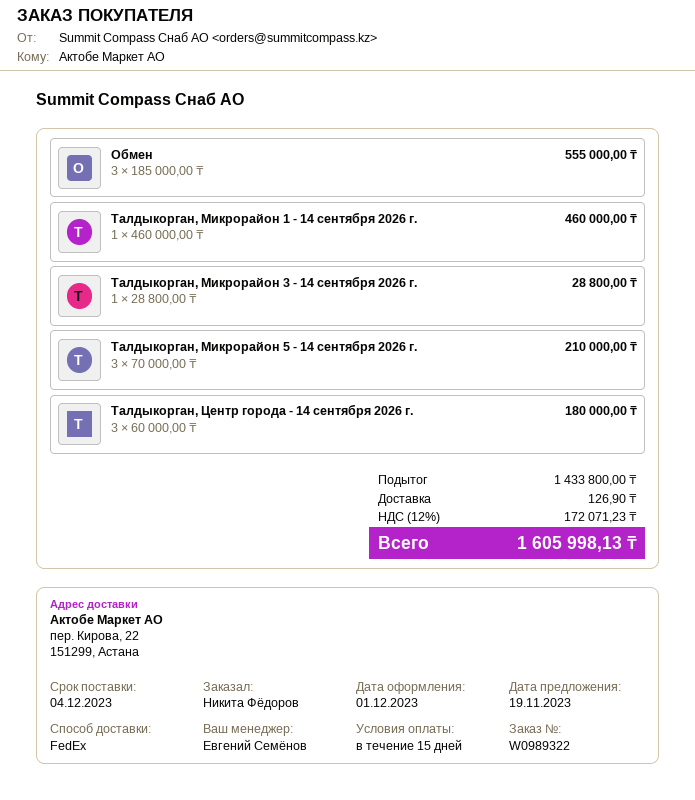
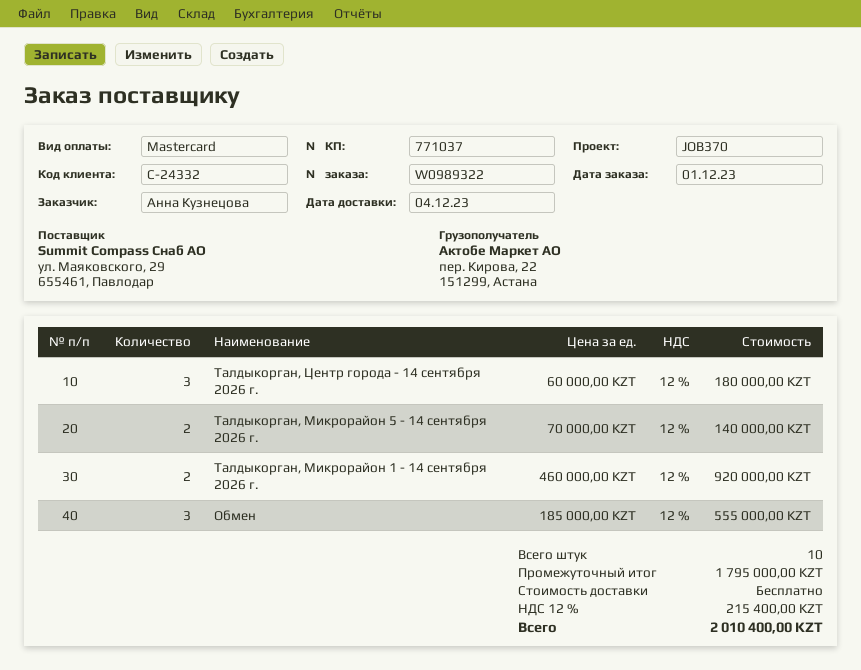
ordered by: Никита Фёдоров -> Анна Кузнецова
Талдыкорган, Микрорайон 1 - 14 сентября 2026 г.: 1 x 460000.00 = 460000.00 -> 2 x 460000.00 = 920000.00
Талдыкорган, Микрорайон 3 - 14 сентября 2026 г.: 1 x 28800.00 = 28800.00 -> none
Талдыкорган, Микрорайон 5 - 14 сентября 2026 г.: 3 x 70000.00 = 210000.00 -> 2 x 70000.00 = 140000.00
subtotal: 1433800.00 -> 1795000.00
shipping: 126.90 -> 0.00
tax: 12% = 172071.23 -> 12% = 215400.00
total: 1605998.13 -> 2010400.00

